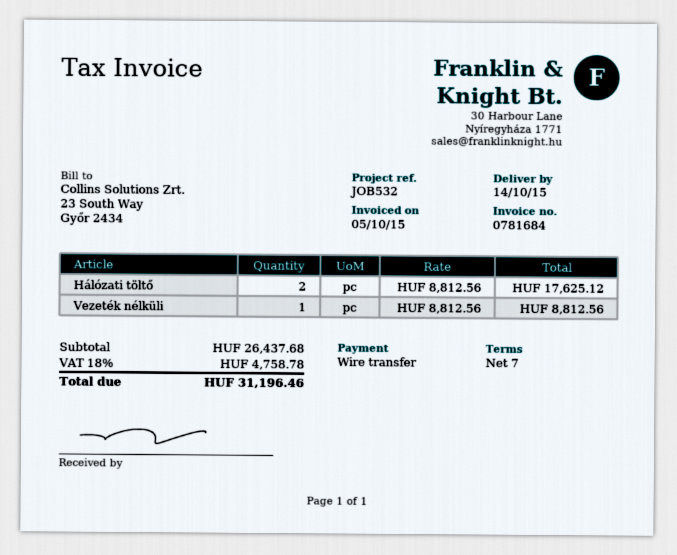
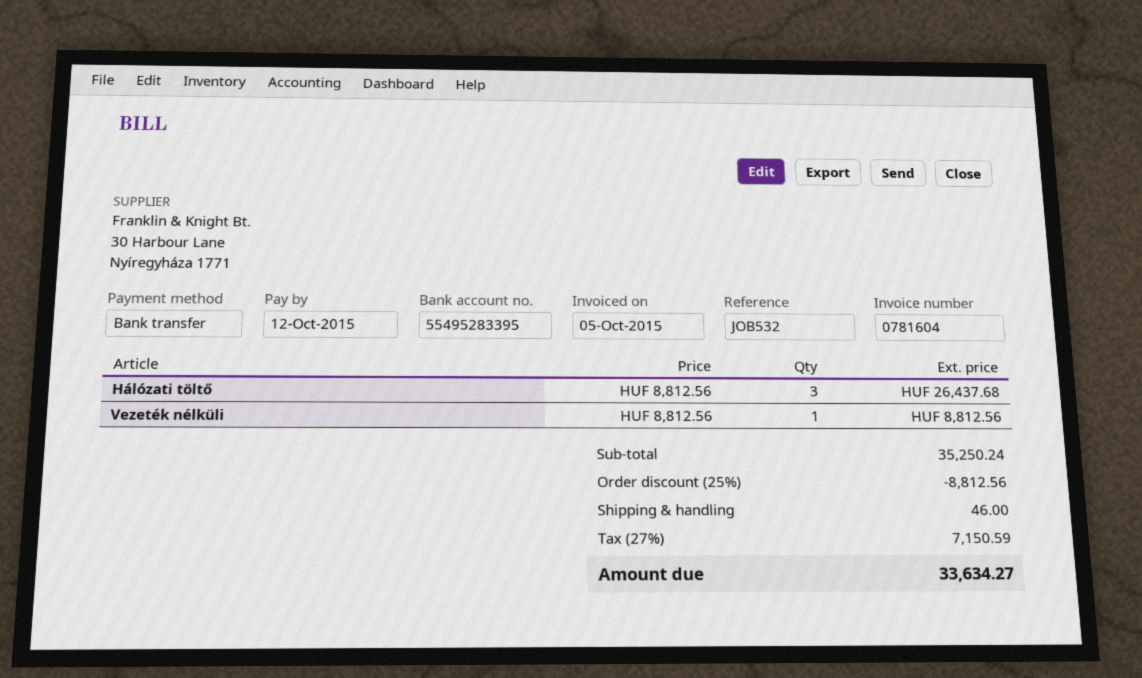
invoice number: 0781684 -> 0781604
Hálózati töltő: 2 x 8812.56 = 17625.12 -> 3 x 8812.56 = 26437.68
subtotal: 26437.68 -> 35250.24
discount: none -> 25% = 8812.56
shipping: none -> 46.00
tax: 18% = 4758.78 -> 27% = 7150.59
total: 31196.46 -> 33634.27

